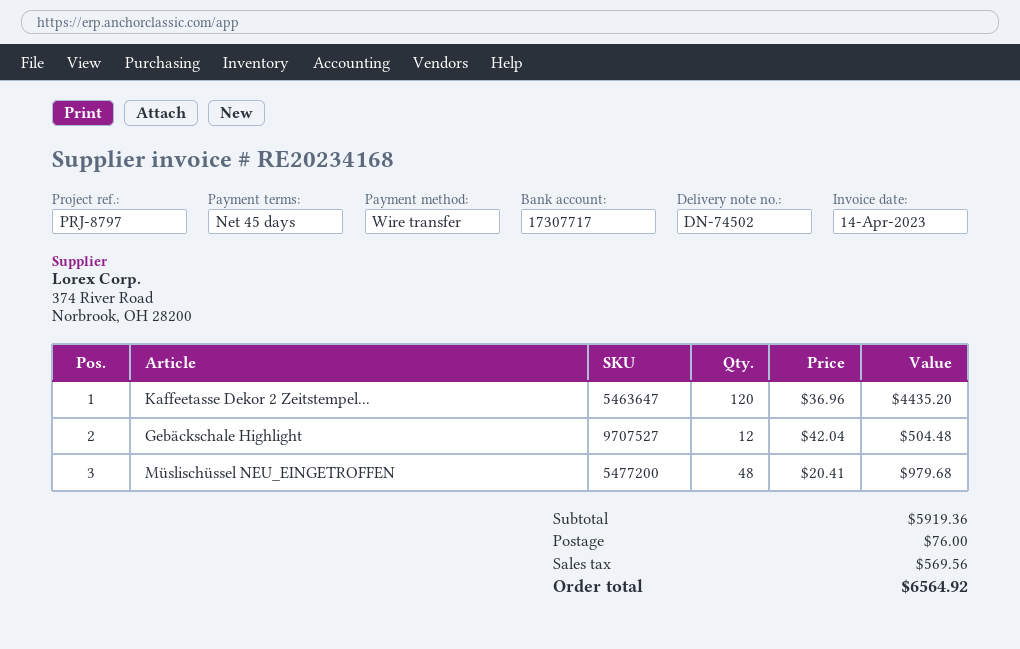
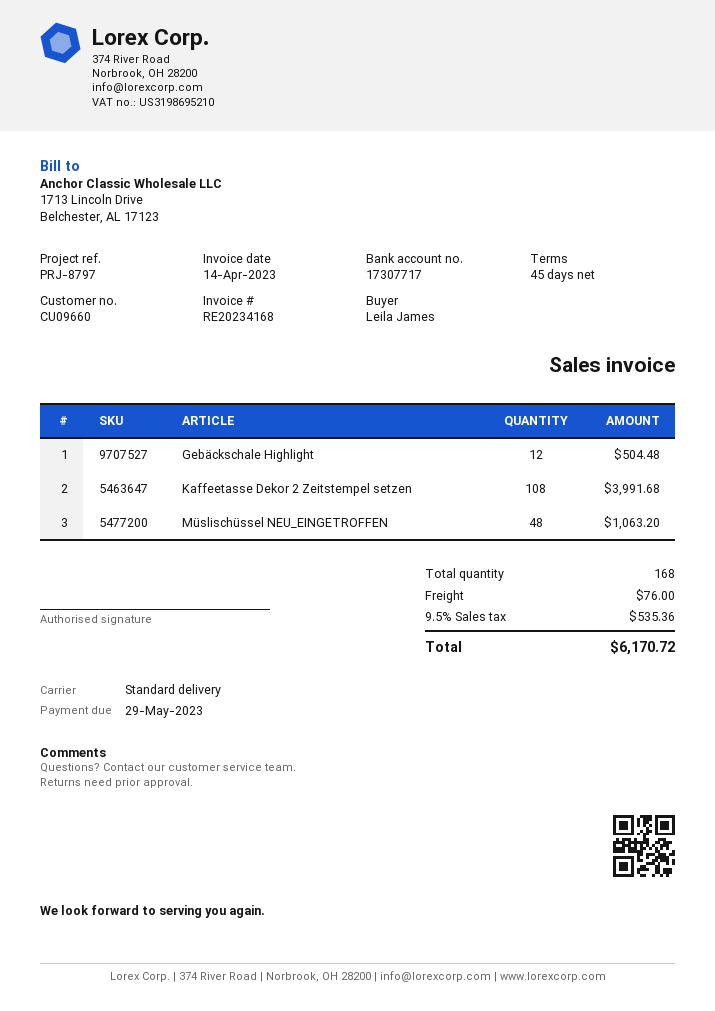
Kaffeetasse Dekor 2 Zeitstempel...: 120 for 4435.20 -> 108 for 3991.68
Müslischüssel NEU_EINGETROFFEN: 48 for 979.68 -> 48 for 1063.20
tax: 569.56 -> 535.36
total: 6564.92 -> 6170.72

